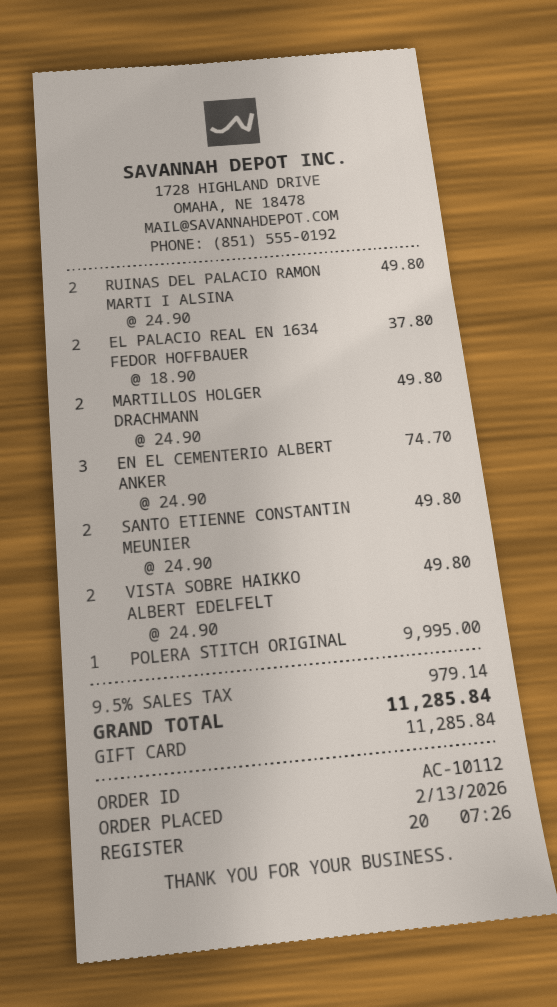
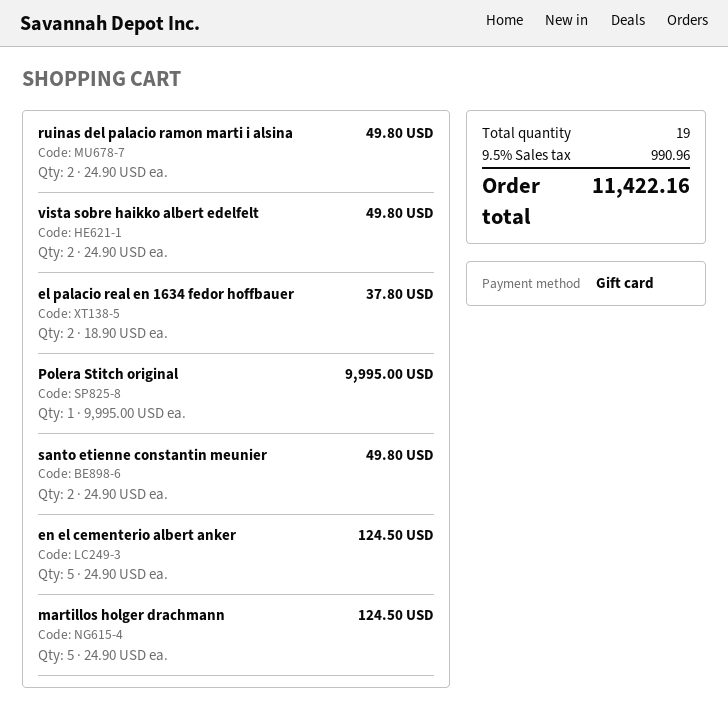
MARTILLOS HOLGER DRACHMANN: 2 x 24.90 = 49.80 -> 5 x 24.90 = 124.50
EN EL CEMENTERIO ALBERT ANKER: 3 x 24.90 = 74.70 -> 5 x 24.90 = 124.50
tax: 9.5% = 979.14 -> 9.5% = 990.96
total: 11285.84 -> 11422.16

